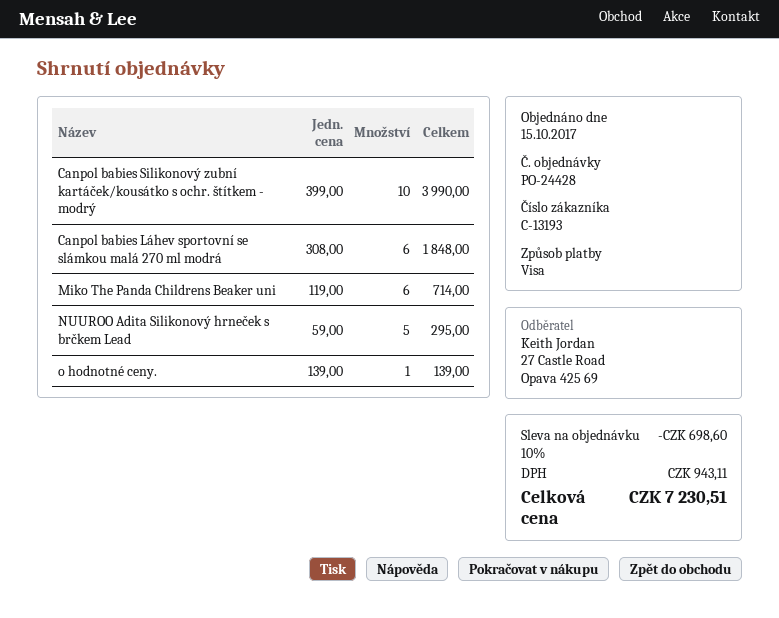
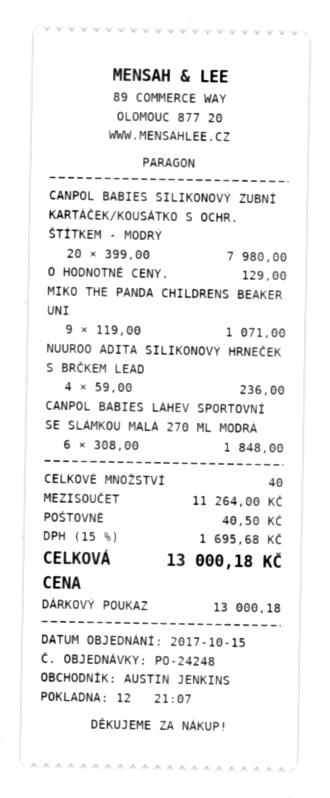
order number: PO-24428 -> PO-24248
payment method: Visa -> gift card
Canpol babies Silikonový zubní kartáček/kousátko s ochr. štítkem - modrý: 10 x 399.00 = 3990.00 -> 20 x 399.00 = 7980.00
Miko The Panda Childrens Beaker uni: 6 x 119.00 = 714.00 -> 9 x 119.00 = 1071.00
NUUROO Adita Silikonový hrneček s brčkem Lead: 5 x 59.00 = 295.00 -> 4 x 59.00 = 236.00
o hodnotné ceny.: 1 x 139.00 = 139.00 -> 1 x 129.00 = 129.00
discount: 10% = 698.60 -> none
shipping: none -> 40.50
tax: 943.11 -> 1695.68
total: 7230.51 -> 13000.18

